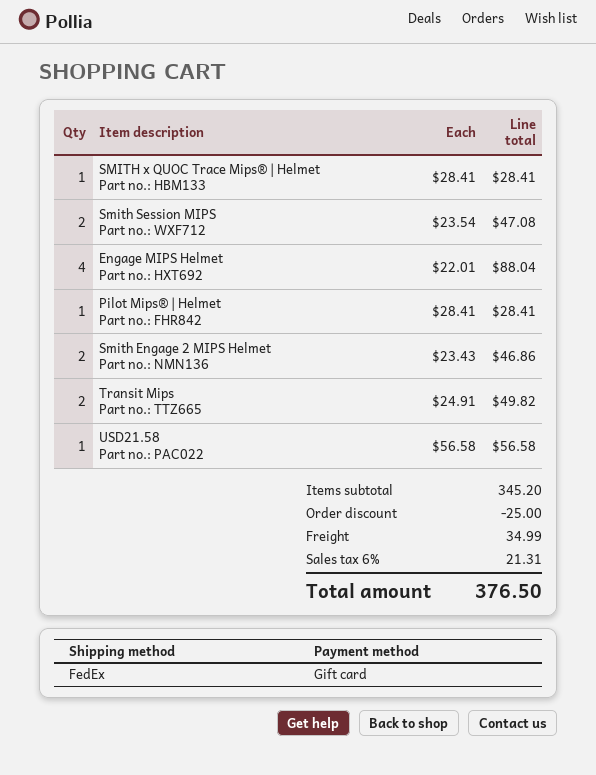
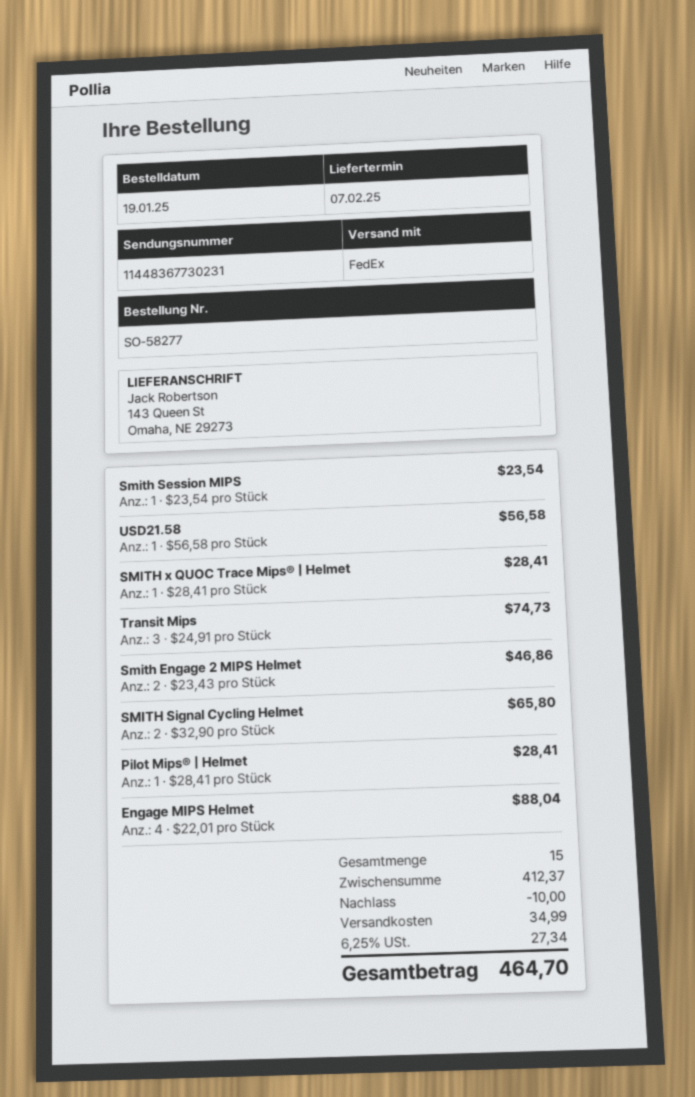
Smith Session MIPS: 2 x 23.54 = 47.08 -> 1 x 23.54 = 23.54
Transit Mips: 2 x 24.91 = 49.82 -> 3 x 24.91 = 74.73
SMITH Signal Cycling Helmet: none -> 2 x 32.90 = 65.80
subtotal: 345.20 -> 412.37
discount: 25.00 -> 10.00
tax: 6% = 21.31 -> 6.25% = 27.34
total: 376.50 -> 464.70

